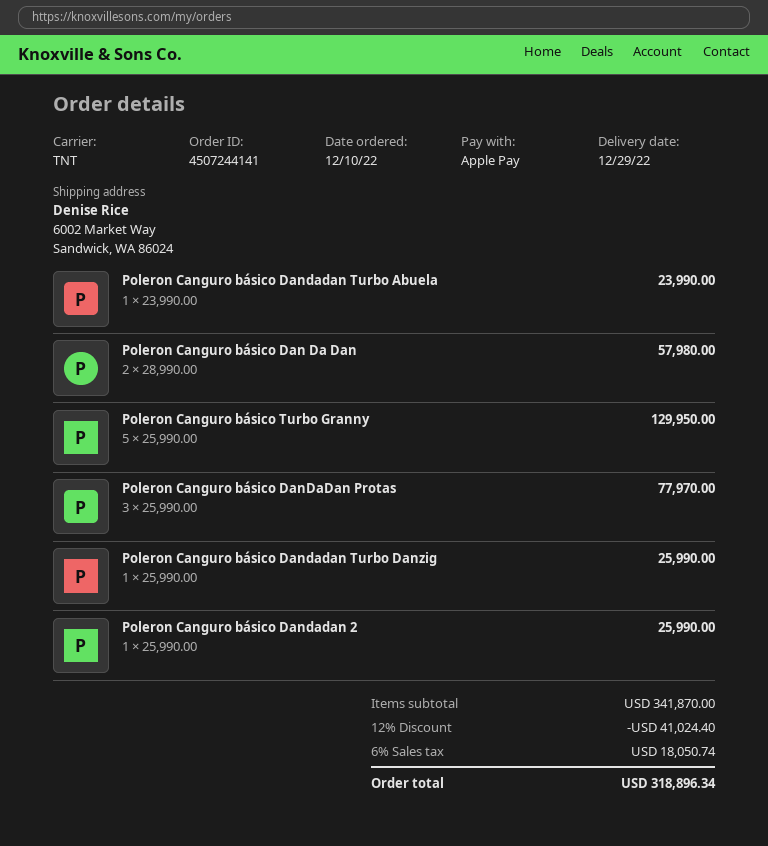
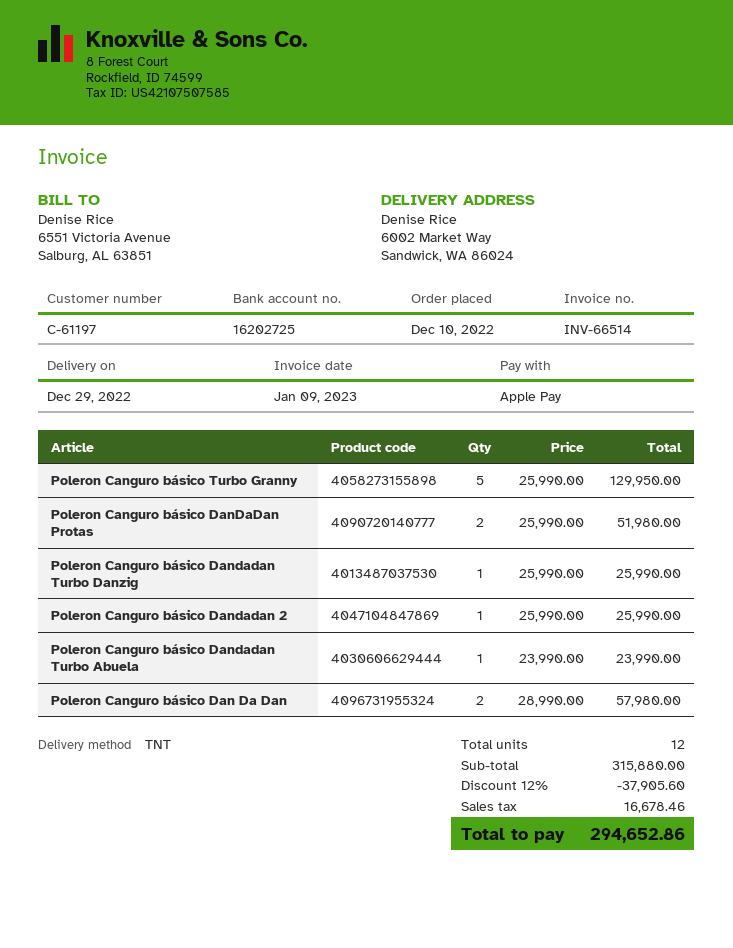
Poleron Canguro básico DanDaDan Protas: 3 x 25990.00 = 77970.00 -> 2 x 25990.00 = 51980.00
subtotal: 341870.00 -> 315880.00
discount: 12% = 41024.40 -> 12% = 37905.60
tax: 18050.74 -> 16678.46
total: 318896.34 -> 294652.86

